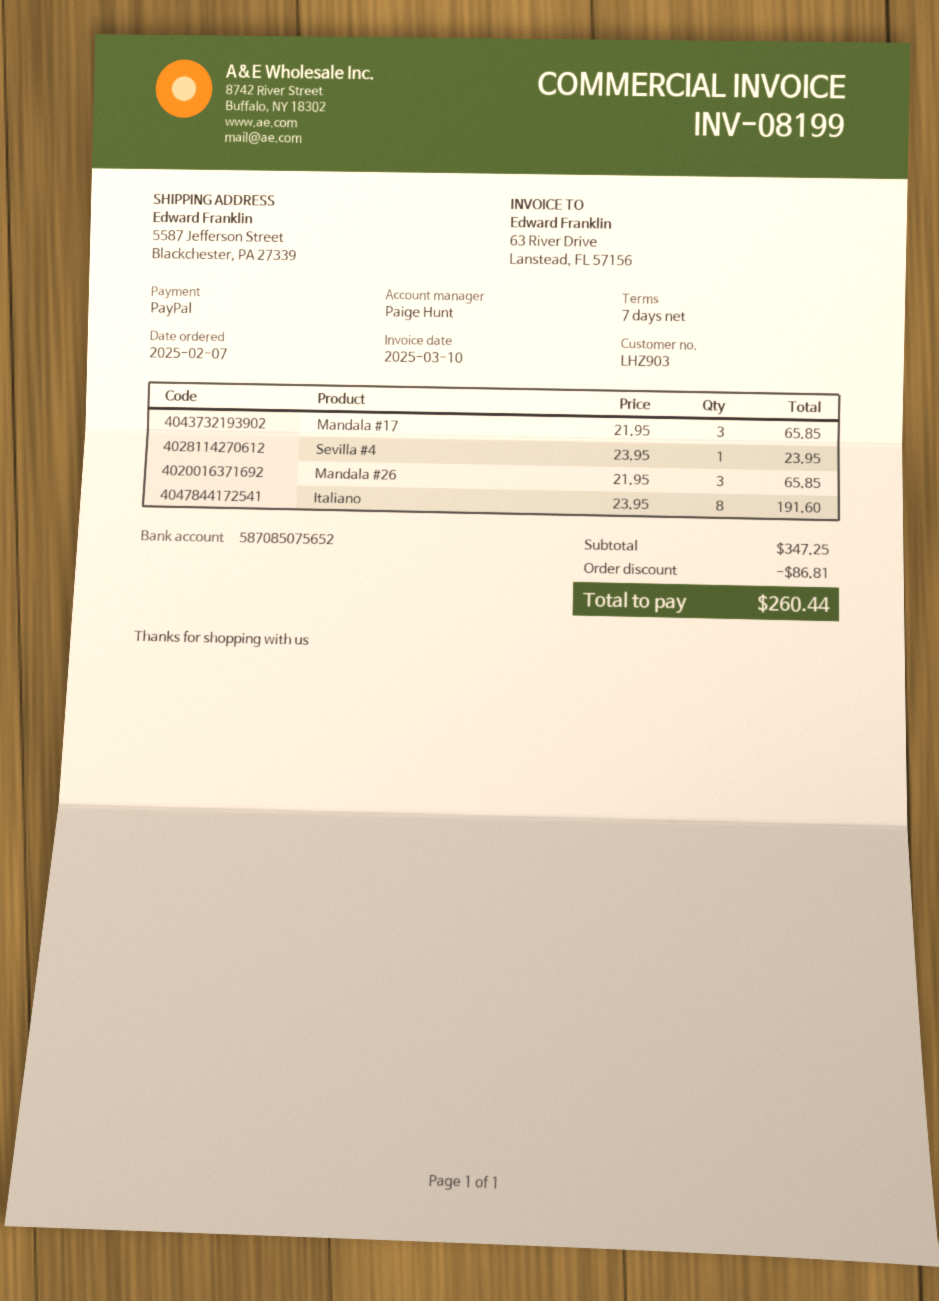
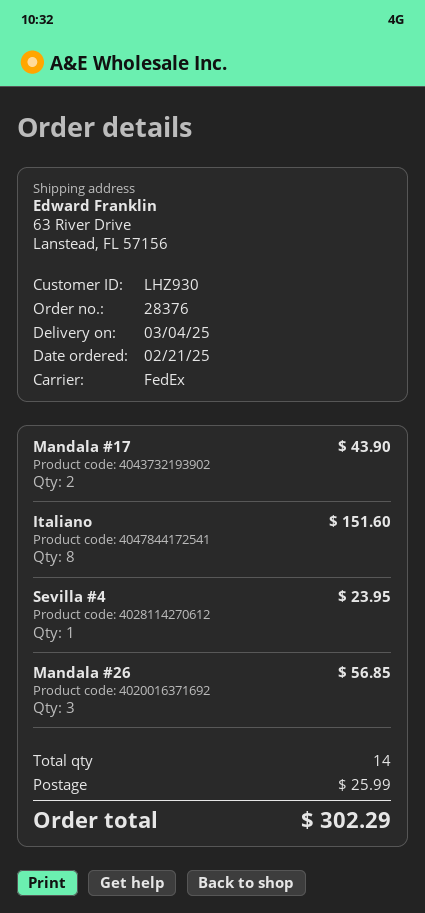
order date: 2025-02-07 -> 2025-02-21
customer number: LHZ903 -> LHZ930
ship to: 5587 Jefferson Street, Blackchester, PA 27339 -> 63 River Drive, Lanstead, FL 57156
Mandala #17: 3 for 65.85 -> 2 for 43.90
Mandala #26: 3 for 65.85 -> 3 for 56.85
Italiano: 8 for 191.60 -> 8 for 151.60
discount: 86.81 -> none
shipping: none -> 25.99
total: 260.44 -> 302.29

